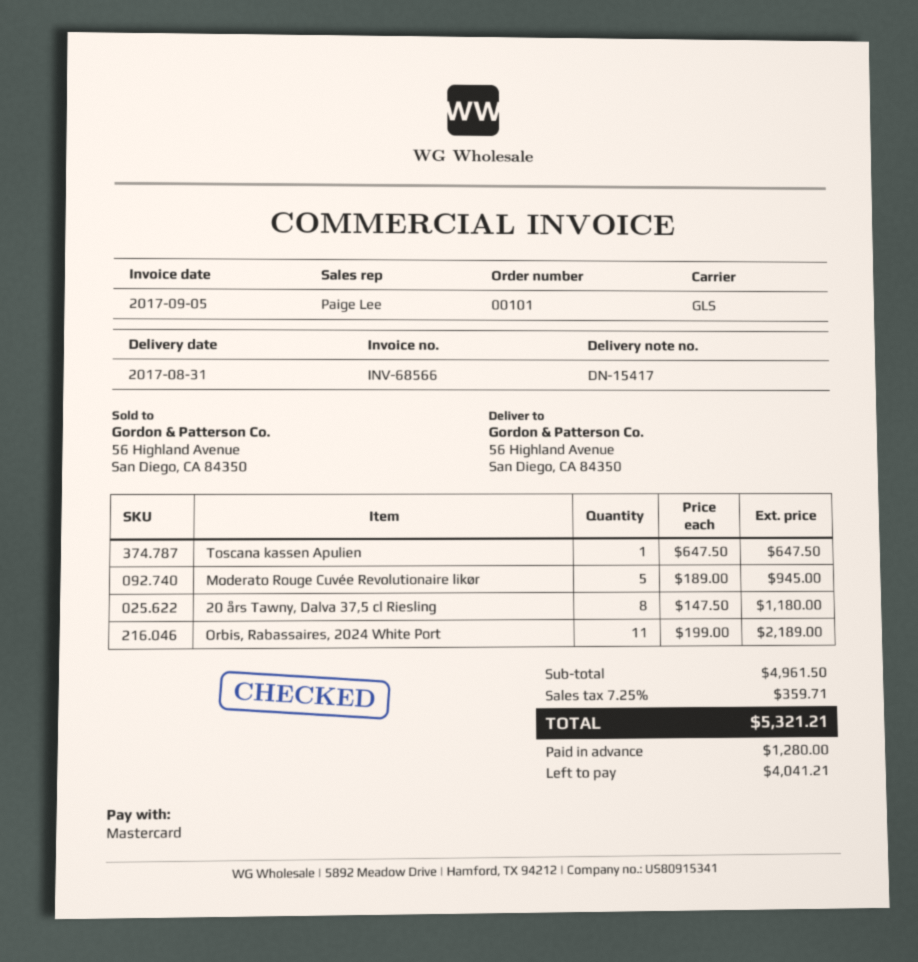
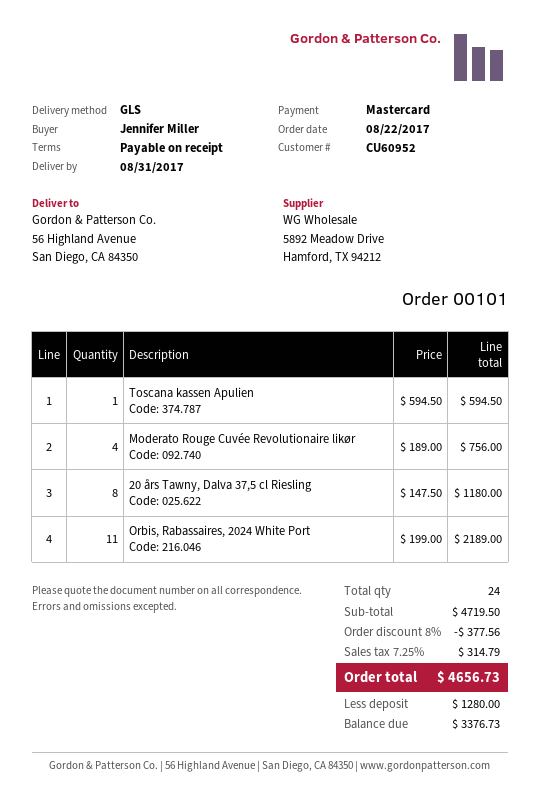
Toscana kassen Apulien: 1 x 647.50 = 647.50 -> 1 x 594.50 = 594.50
Moderato Rouge Cuvée Revolutionaire likør: 5 x 189.00 = 945.00 -> 4 x 189.00 = 756.00
subtotal: 4961.50 -> 4719.50
discount: none -> 8% = 377.56
tax: 7.25% = 359.71 -> 7.25% = 314.79
total: 5321.21 -> 4656.73
balance: 4041.21 -> 3376.73

